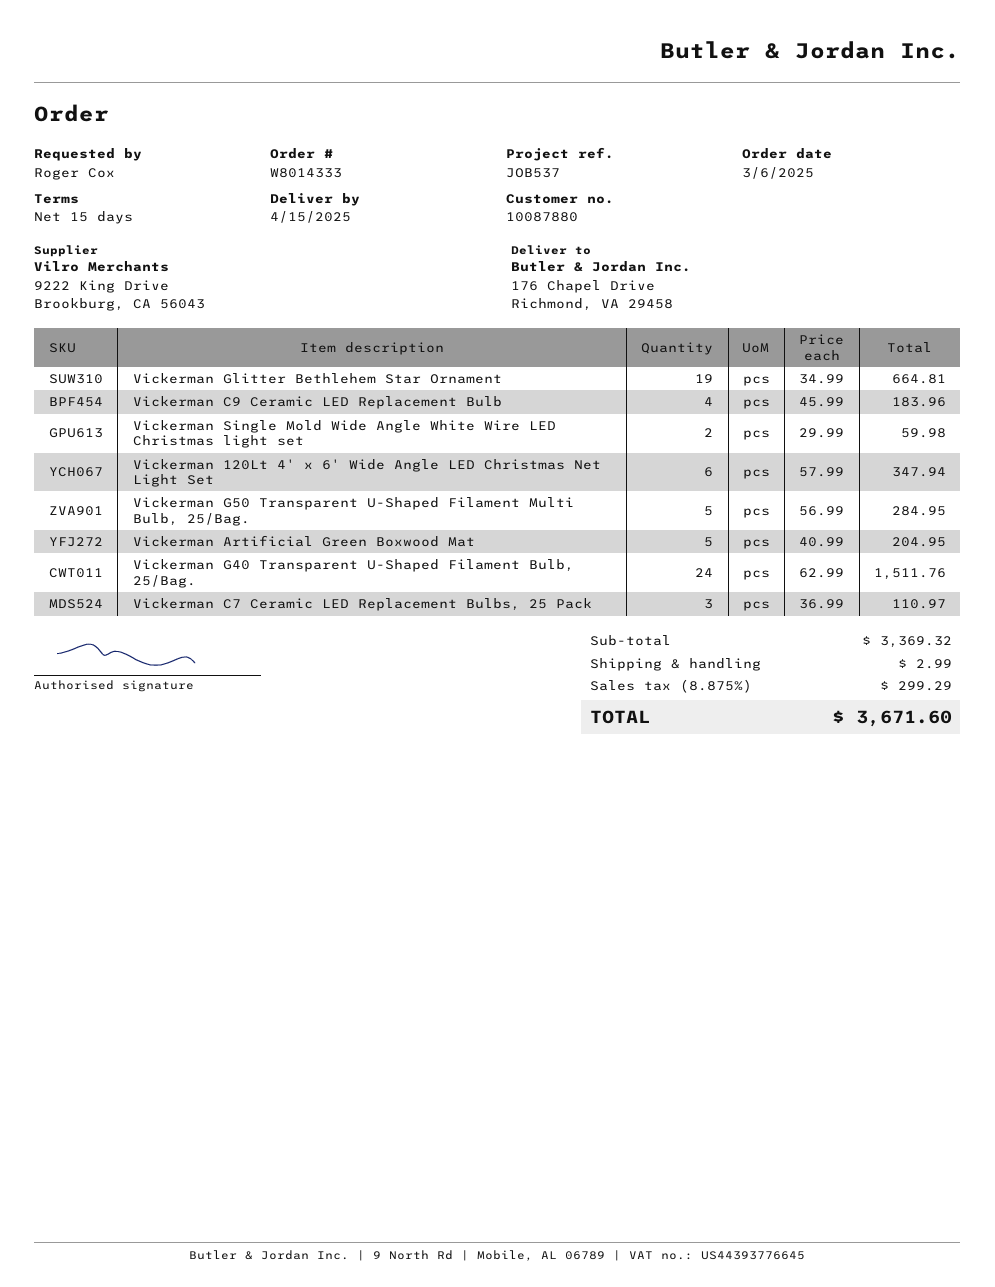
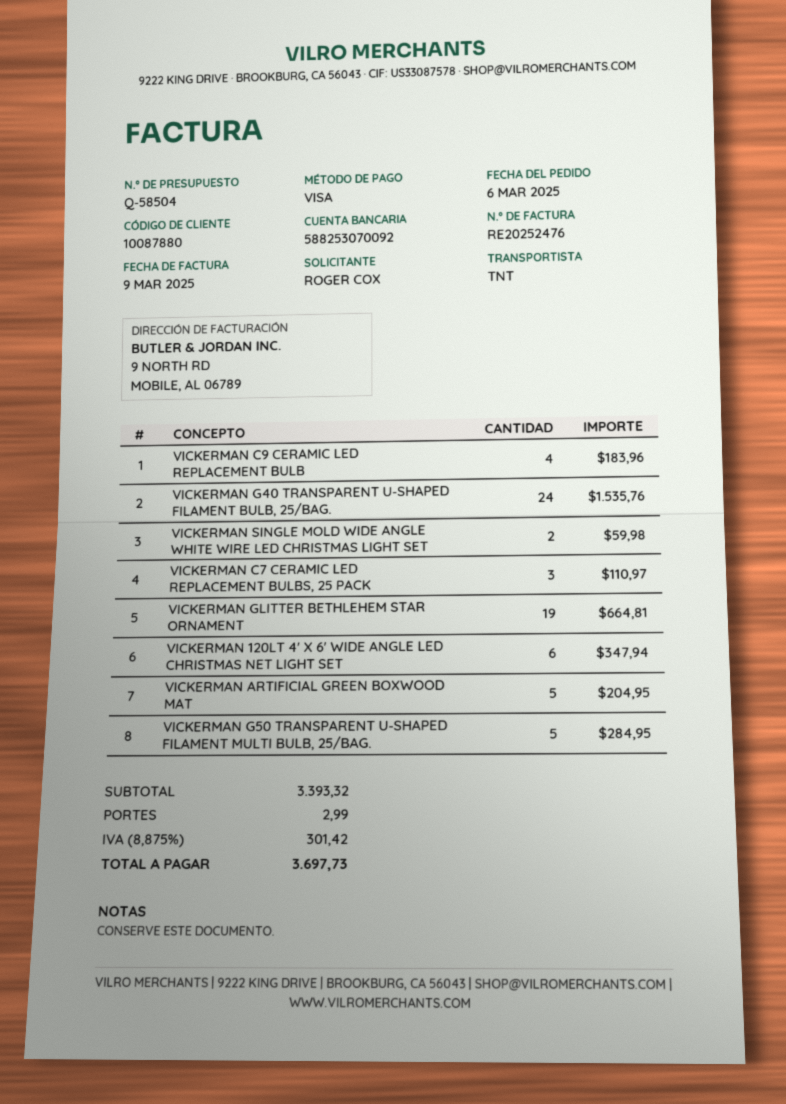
Vickerman G40 Transparent U-Shaped Filament Bulb, 25/Bag.: 24 for 1511.76 -> 24 for 1535.76
subtotal: 3369.32 -> 3393.32
tax: 8.875% = 299.29 -> 8.875% = 301.42
total: 3671.60 -> 3697.73

